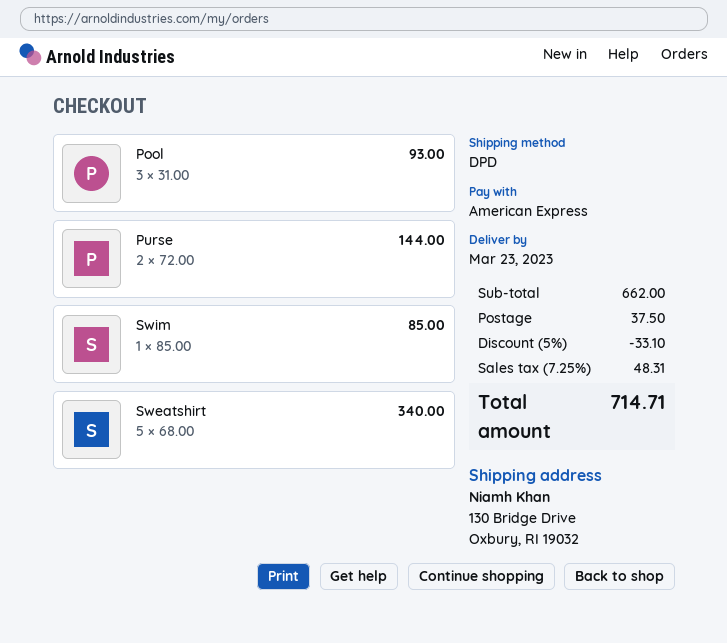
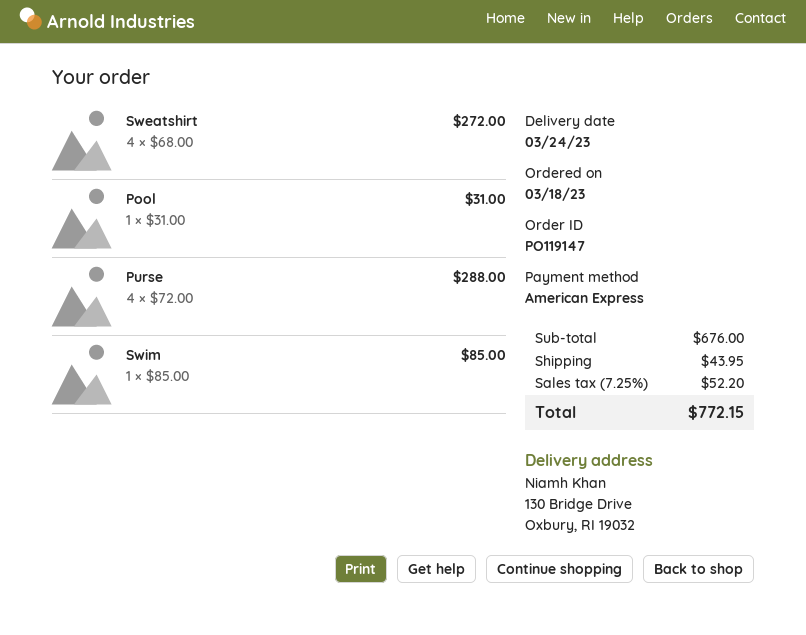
delivery date: 2023-03-23 -> 2023-03-24
Pool: 3 x 31.00 = 93.00 -> 1 x 31.00 = 31.00
Purse: 2 x 72.00 = 144.00 -> 4 x 72.00 = 288.00
Sweatshirt: 5 x 68.00 = 340.00 -> 4 x 68.00 = 272.00
subtotal: 662.00 -> 676.00
discount: 5% = 33.10 -> none
shipping: 37.50 -> 43.95
tax: 7.25% = 48.31 -> 7.25% = 52.20
total: 714.71 -> 772.15

